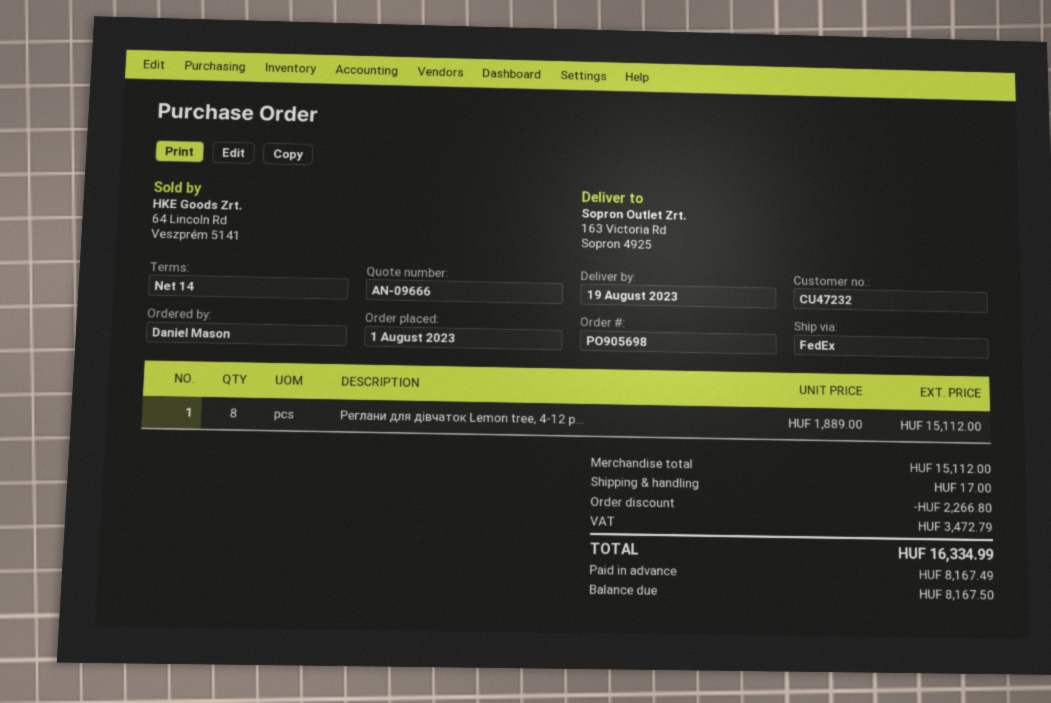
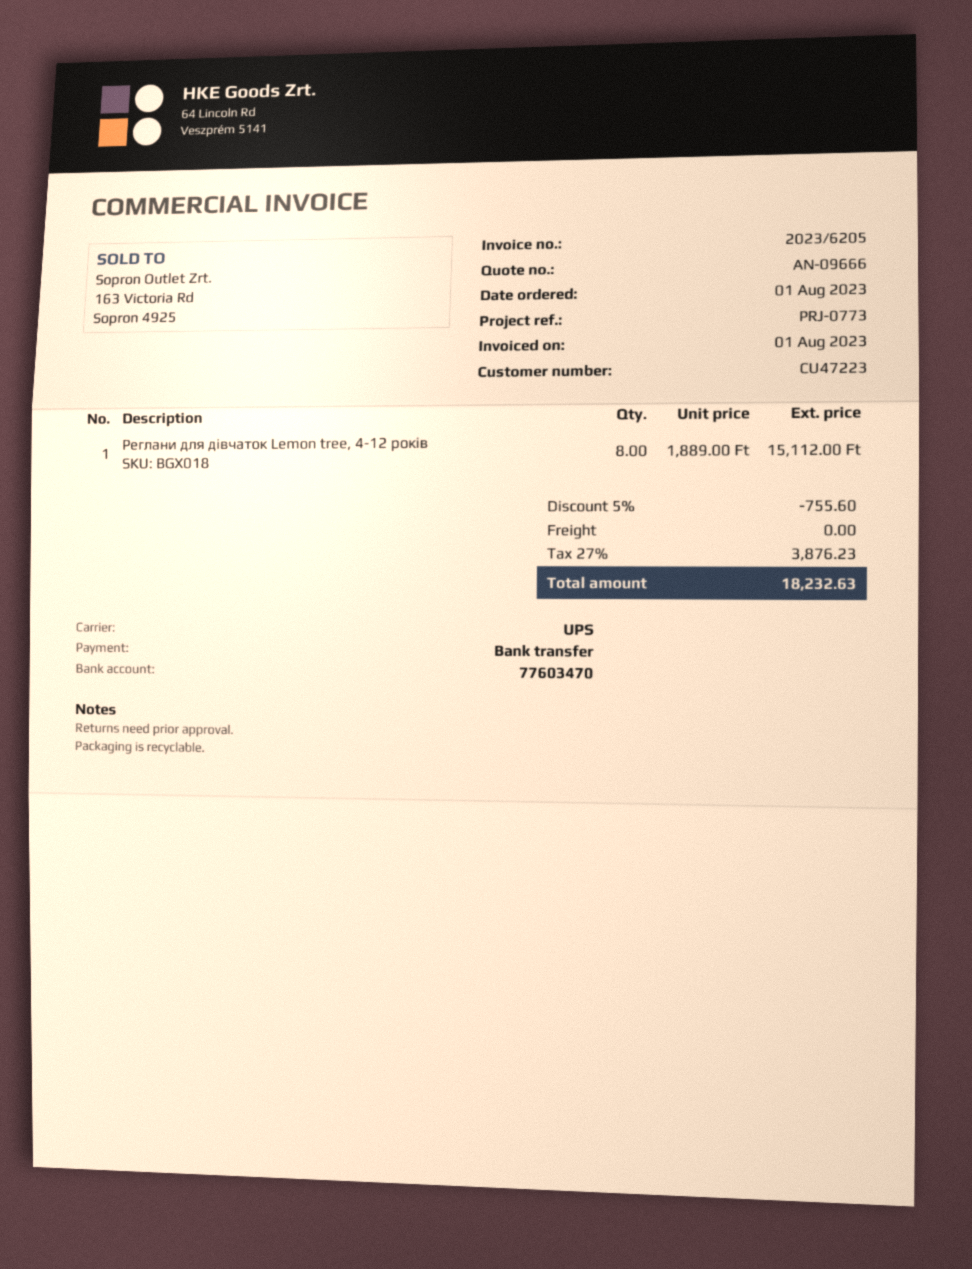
customer number: CU47232 -> CU47223
shipping method: FedEx -> UPS
discount: 2266.80 -> 755.60
shipping: 17.00 -> 0.00
tax: 3472.79 -> 3876.23
total: 16334.99 -> 18232.63

